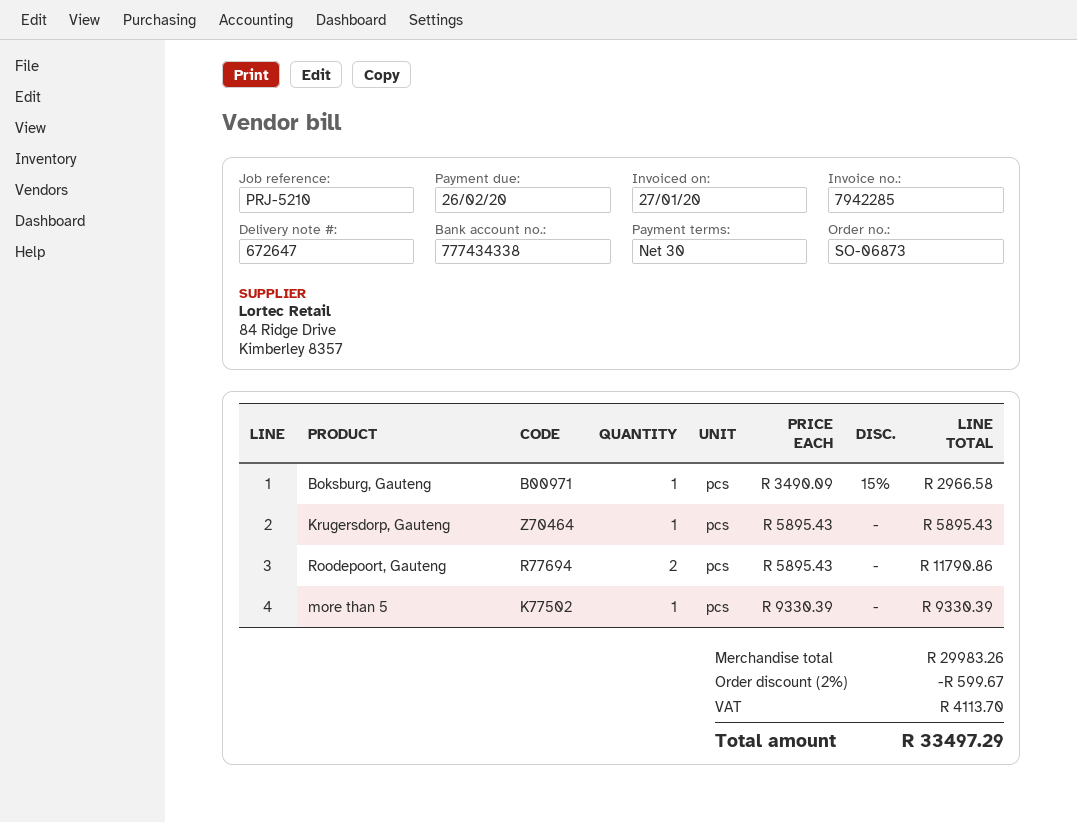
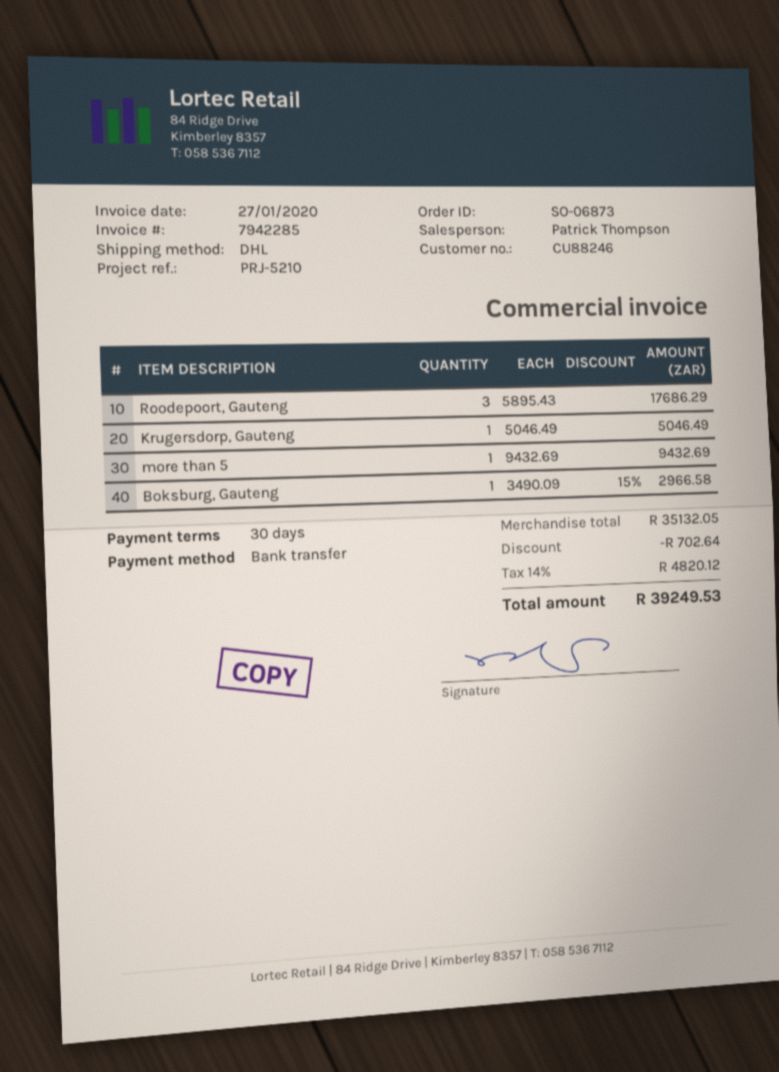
Krugersdorp, Gauteng: 1 x 5895.43 = 5895.43 -> 1 x 5046.49 = 5046.49
Roodepoort, Gauteng: 2 x 5895.43 = 11790.86 -> 3 x 5895.43 = 17686.29
more than 5: 1 x 9330.39 = 9330.39 -> 1 x 9432.69 = 9432.69
subtotal: 29983.26 -> 35132.05
discount: 599.67 -> 702.64
tax: 4113.70 -> 4820.12
total: 33497.29 -> 39249.53

